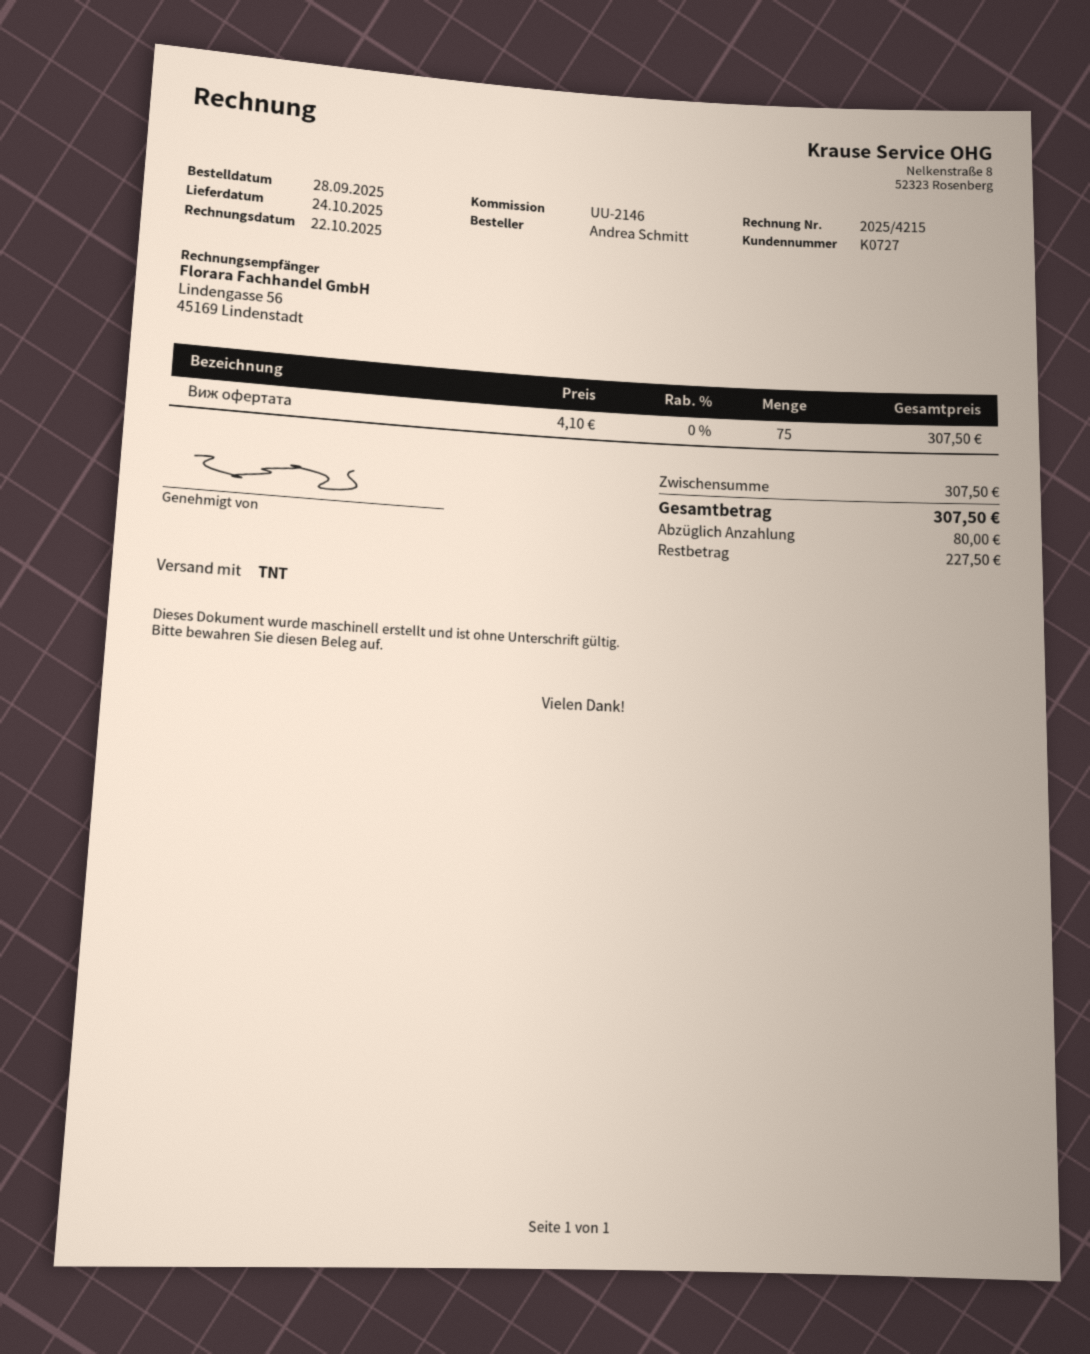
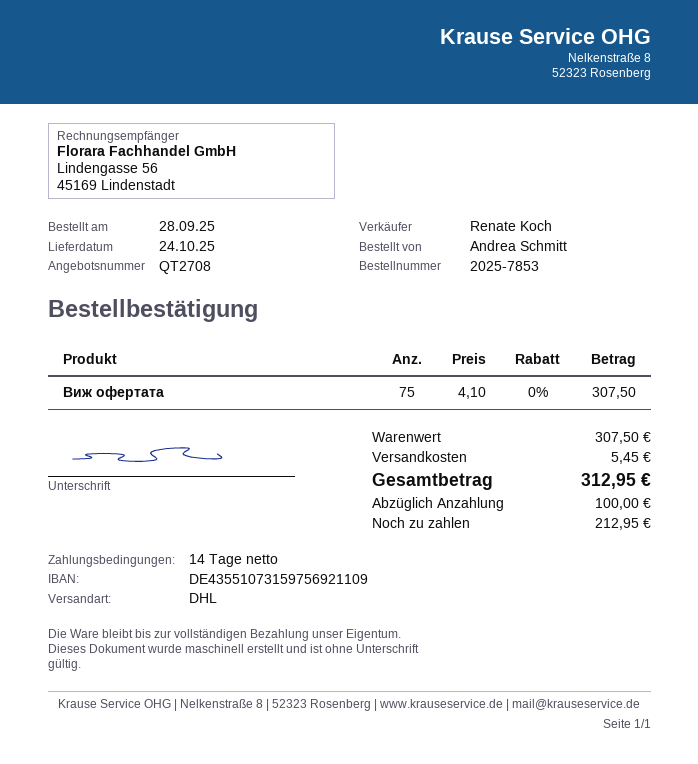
shipping method: TNT -> DHL
shipping: none -> 5.45
total: 307.50 -> 312.95
deposit: 80.00 -> 100.00
balance: 227.50 -> 212.95

